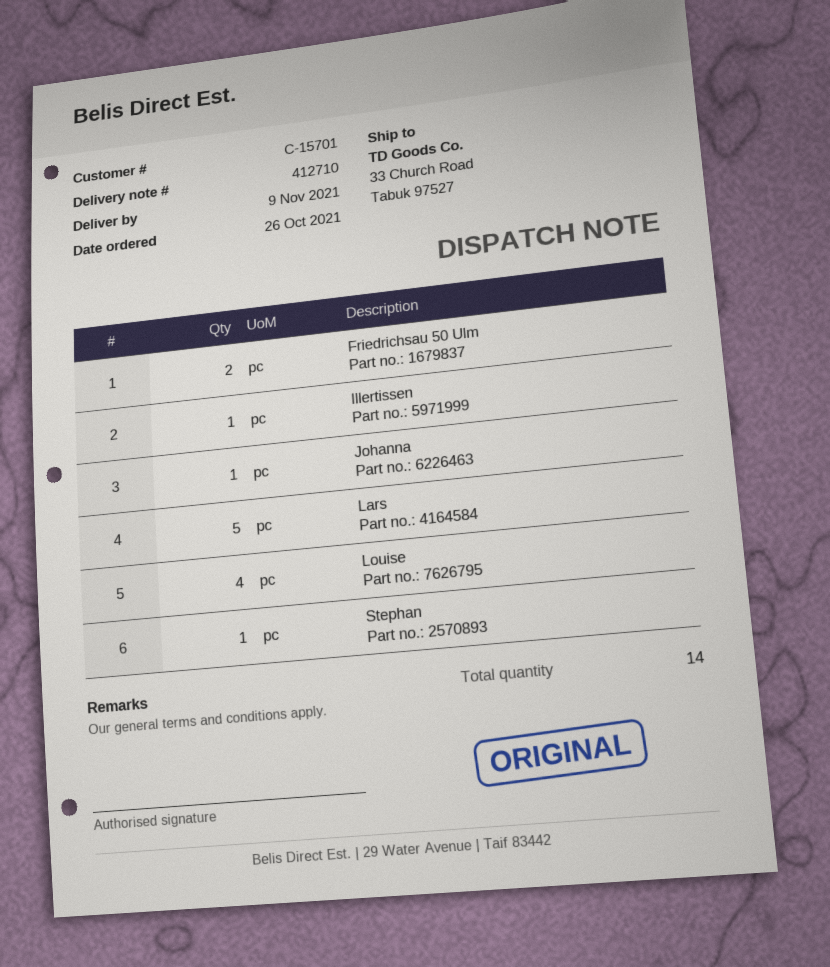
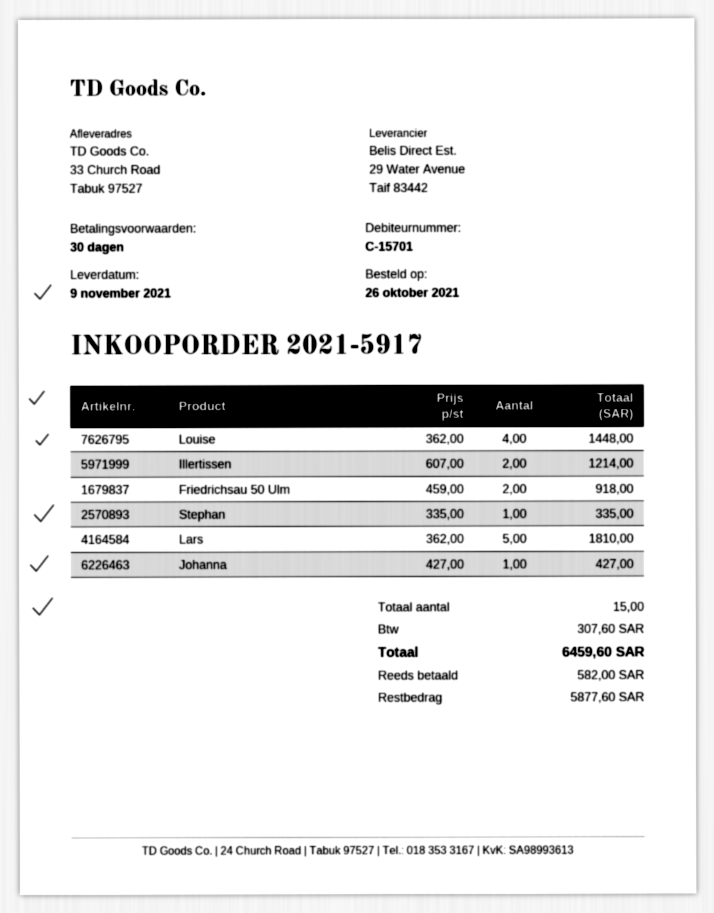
Illertissen: 1 -> 2
total quantity: 14 -> 15

